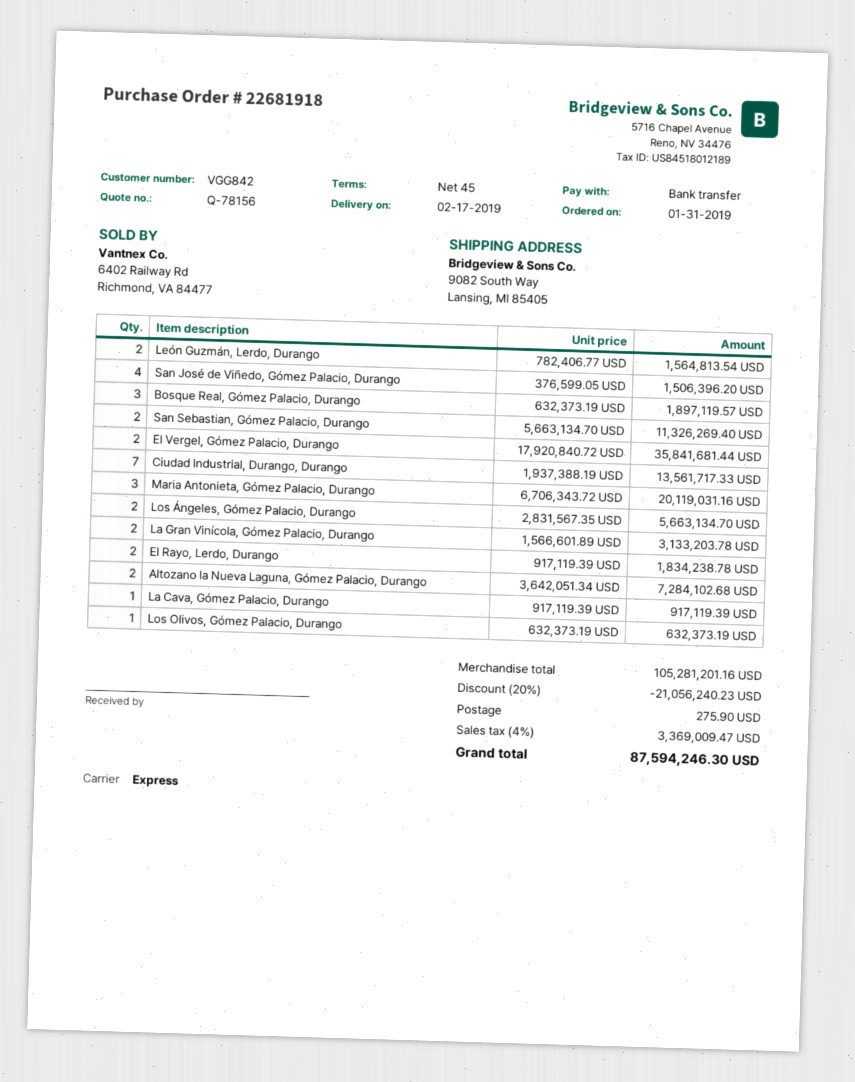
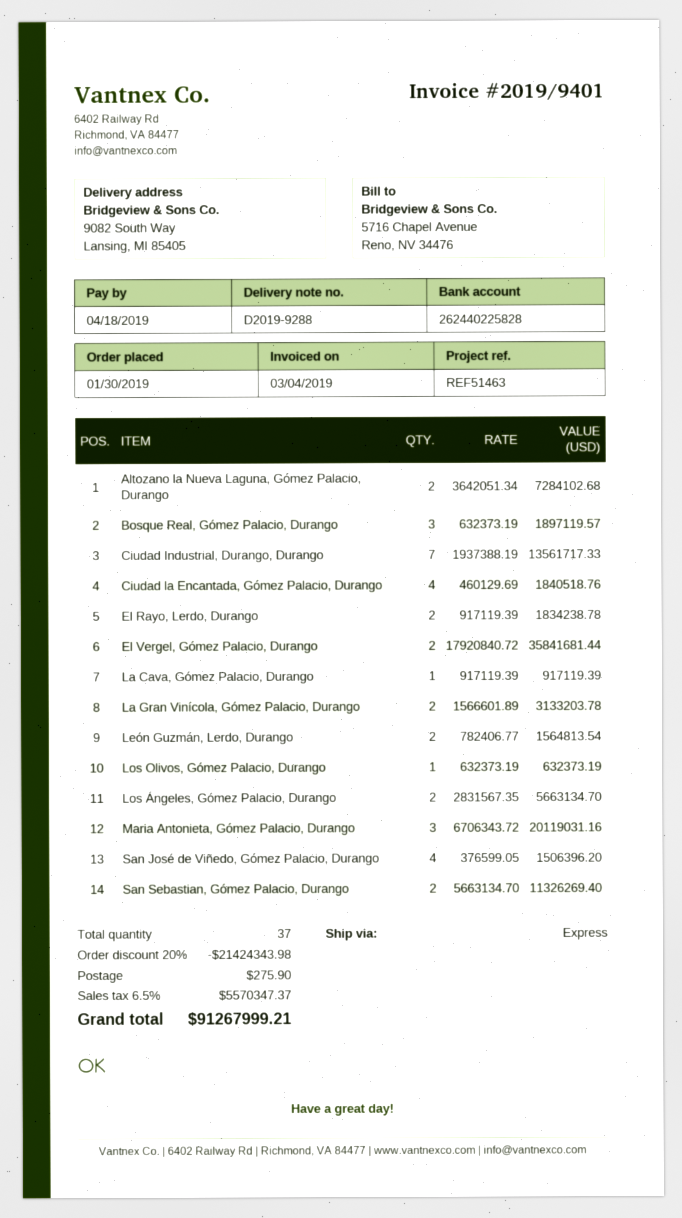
order date: 2019-01-31 -> 2019-01-30
Ciudad la Encantada, Gómez Palacio, Durango: none -> 4 x 460129.69 = 1840518.76
discount: 20% = 21056240.23 -> 20% = 21424343.98
tax: 4% = 3369009.47 -> 6.5% = 5570347.37
total: 87594246.30 -> 91267999.21

